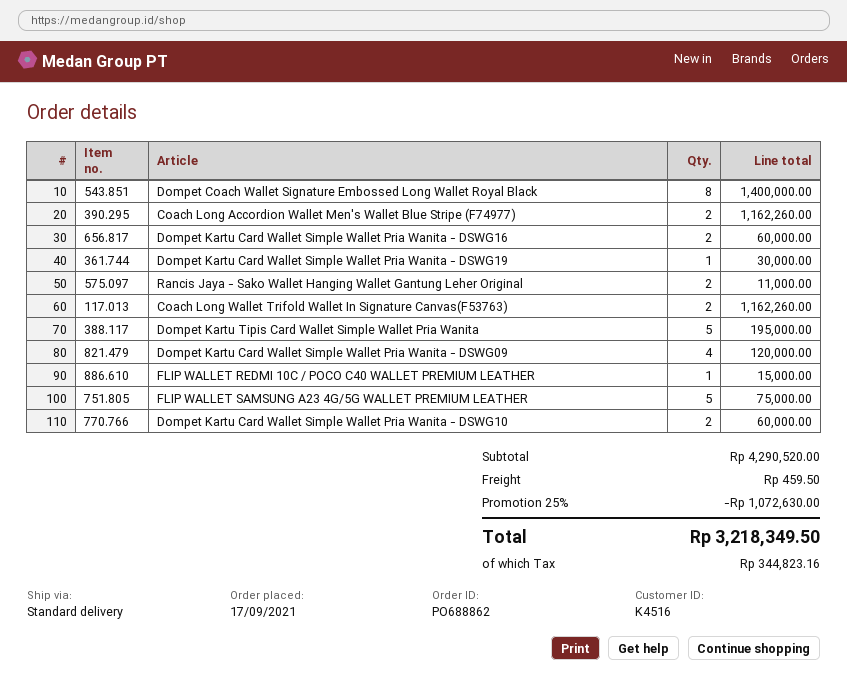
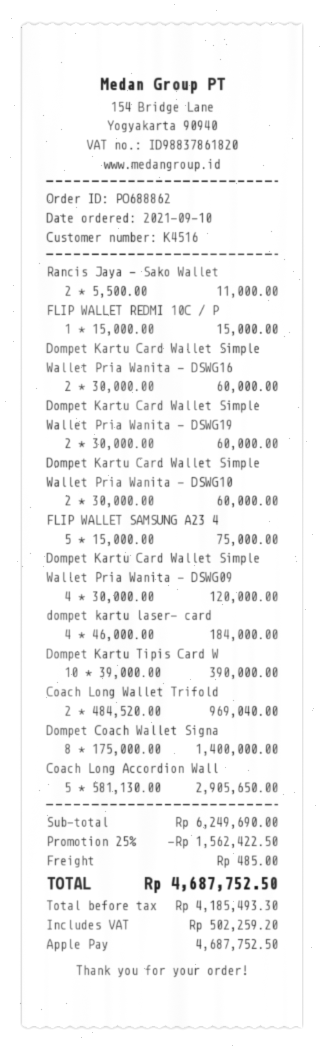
order date: 2021-09-17 -> 2021-09-10
Coach Long Accordion Wallet Men's Wallet Blue Stripe (F74977): 2 for 1162260.00 -> 5 for 2905650.00
Dompet Kartu Card Wallet Simple Wallet Pria Wanita - DSWG19: 1 for 30000.00 -> 2 for 60000.00
Coach Long Wallet Trifold Wallet In Signature Canvas(F53763): 2 for 1162260.00 -> 2 for 969040.00
Dompet Kartu Tipis Card Wallet Simple Wallet Pria Wanita: 5 for 195000.00 -> 10 for 390000.00
dompet kartu laser- card: none -> 4 for 184000.00
subtotal: 4290520.00 -> 6249690.00
discount: 25% = 1072630.00 -> 25% = 1562422.50
shipping: 459.50 -> 485.00
tax: 344823.16 -> 502259.20
total: 3218349.50 -> 4687752.50

